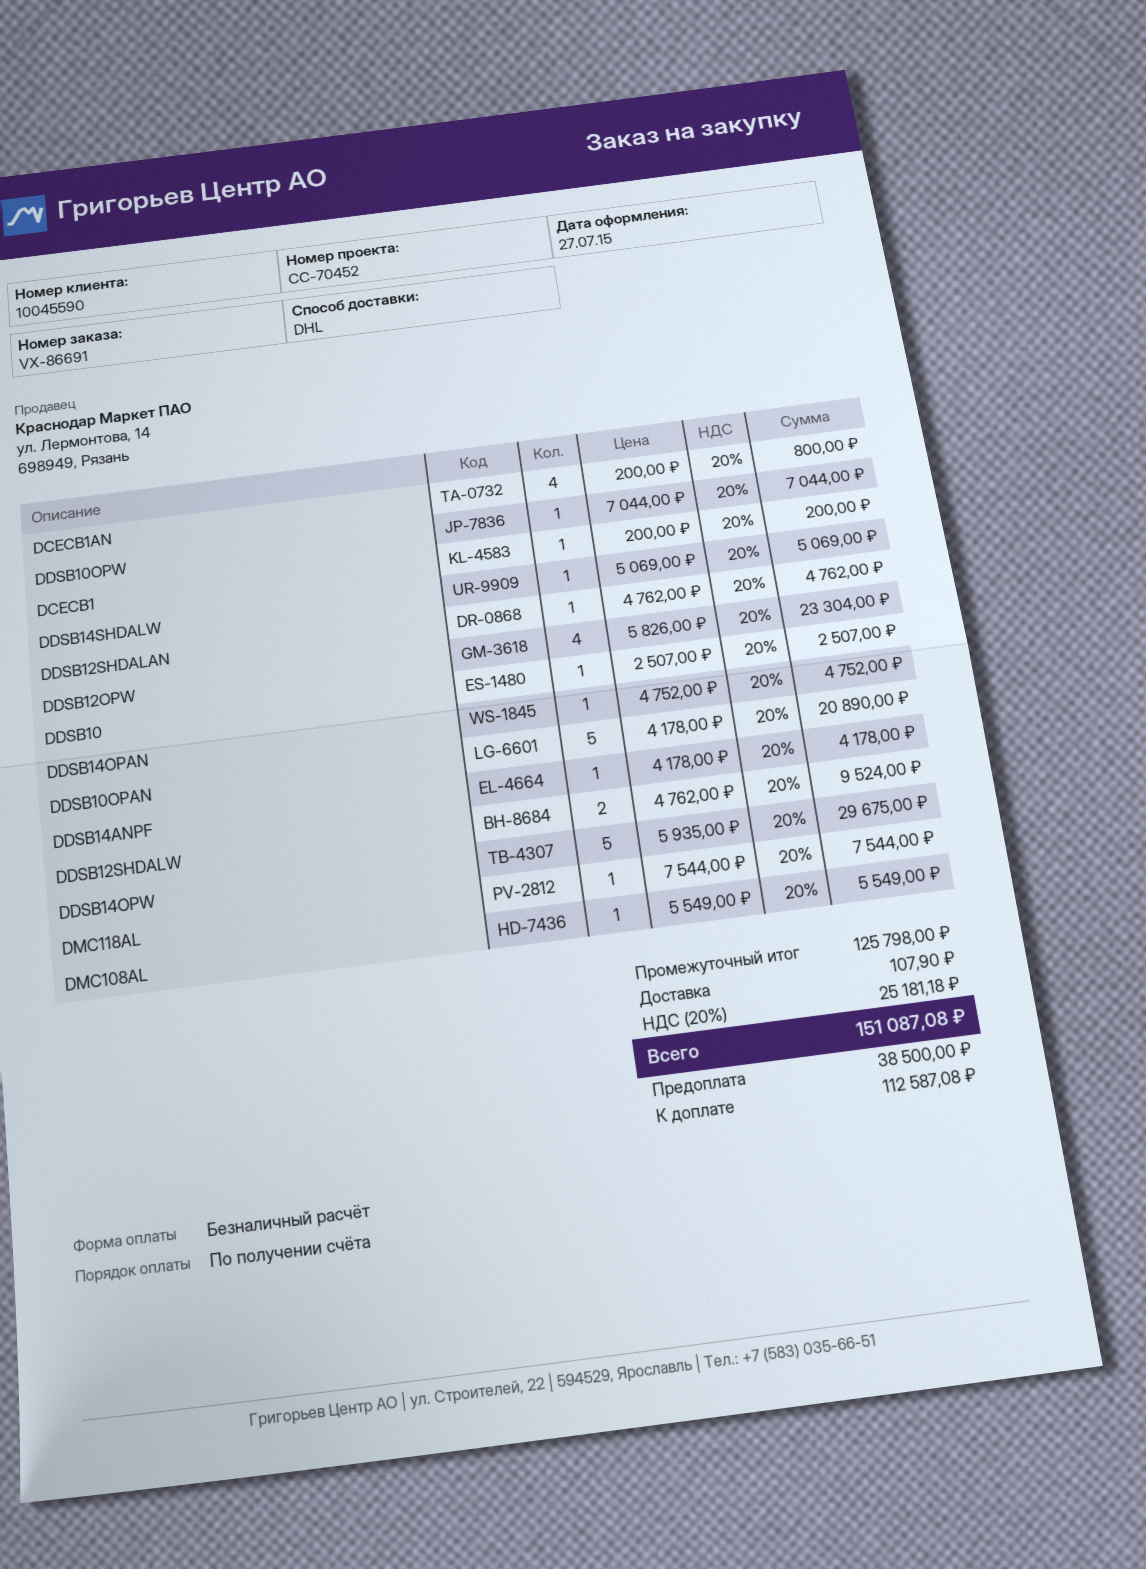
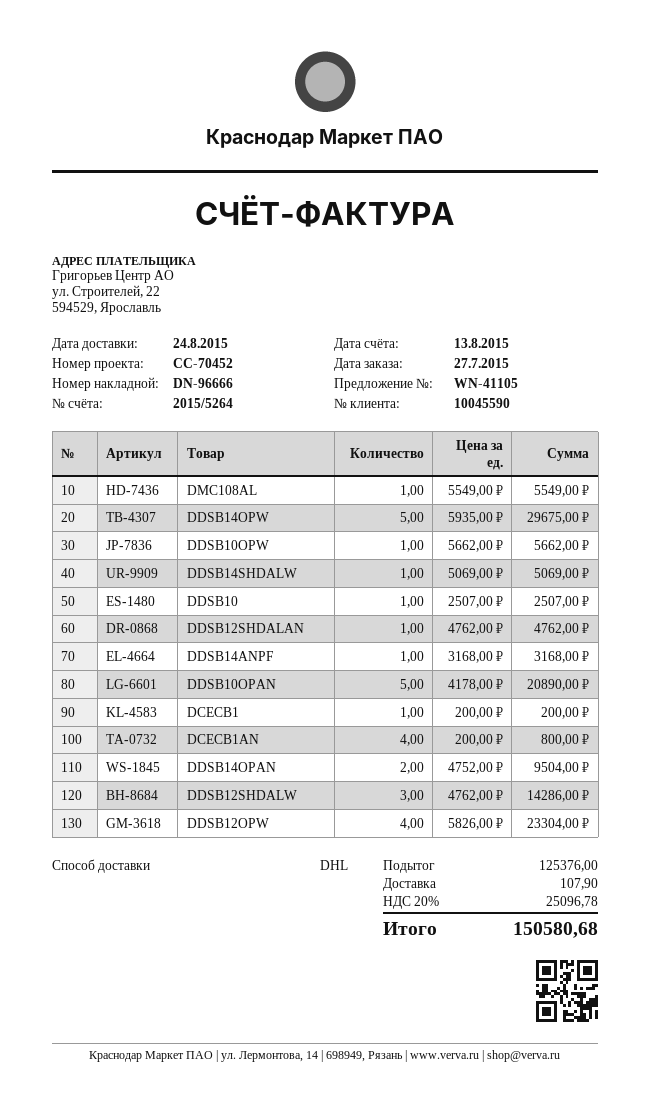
DDSB10OPW: 1 x 7044.00 = 7044.00 -> 1 x 5662.00 = 5662.00
DDSB14OPAN: 1 x 4752.00 = 4752.00 -> 2 x 4752.00 = 9504.00
DDSB14ANPF: 1 x 4178.00 = 4178.00 -> 1 x 3168.00 = 3168.00
DDSB12SHDALW: 2 x 4762.00 = 9524.00 -> 3 x 4762.00 = 14286.00
DMC118AL: 1 x 7544.00 = 7544.00 -> none
subtotal: 125798.00 -> 125376.00
tax: 20% = 25181.18 -> 20% = 25096.78
total: 151087.08 -> 150580.68

